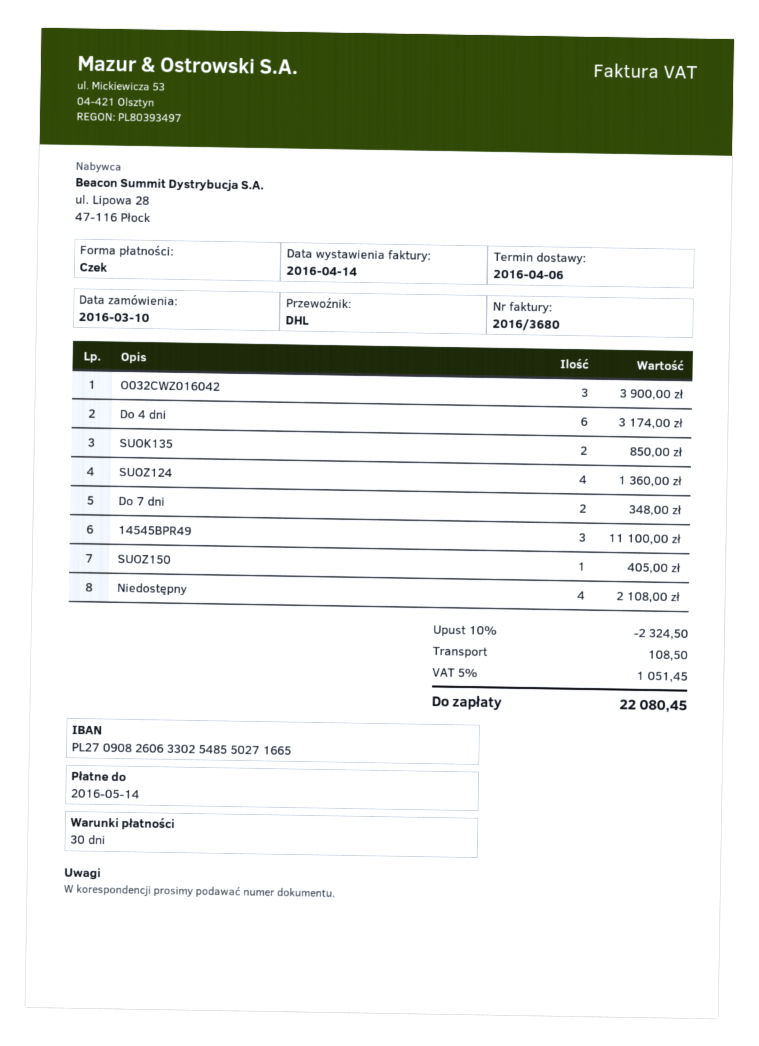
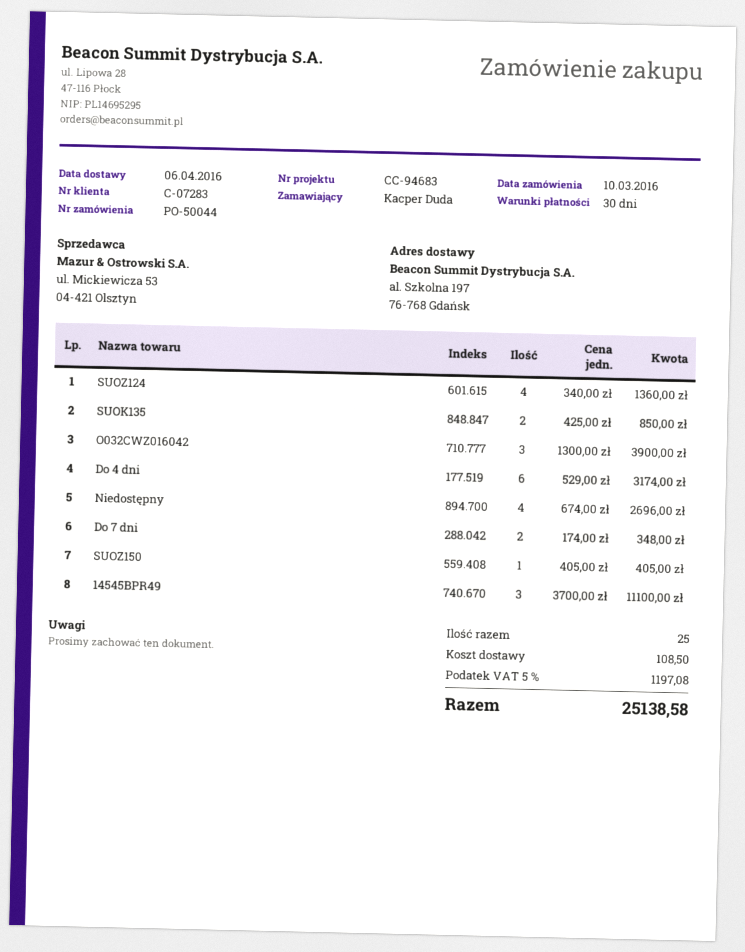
Niedostępny: 4 for 2108.00 -> 4 for 2696.00
discount: 10% = 2324.50 -> none
tax: 5% = 1051.45 -> 5% = 1197.08
total: 22080.45 -> 25138.58

